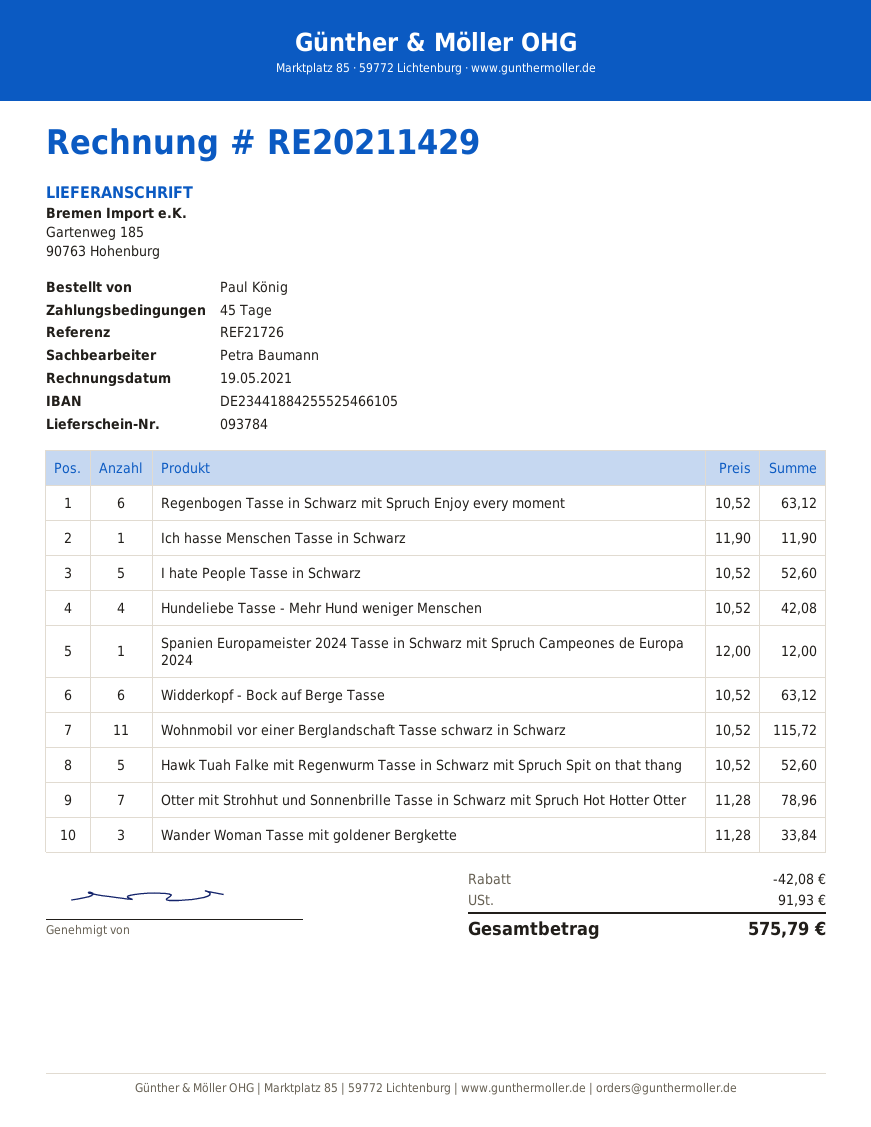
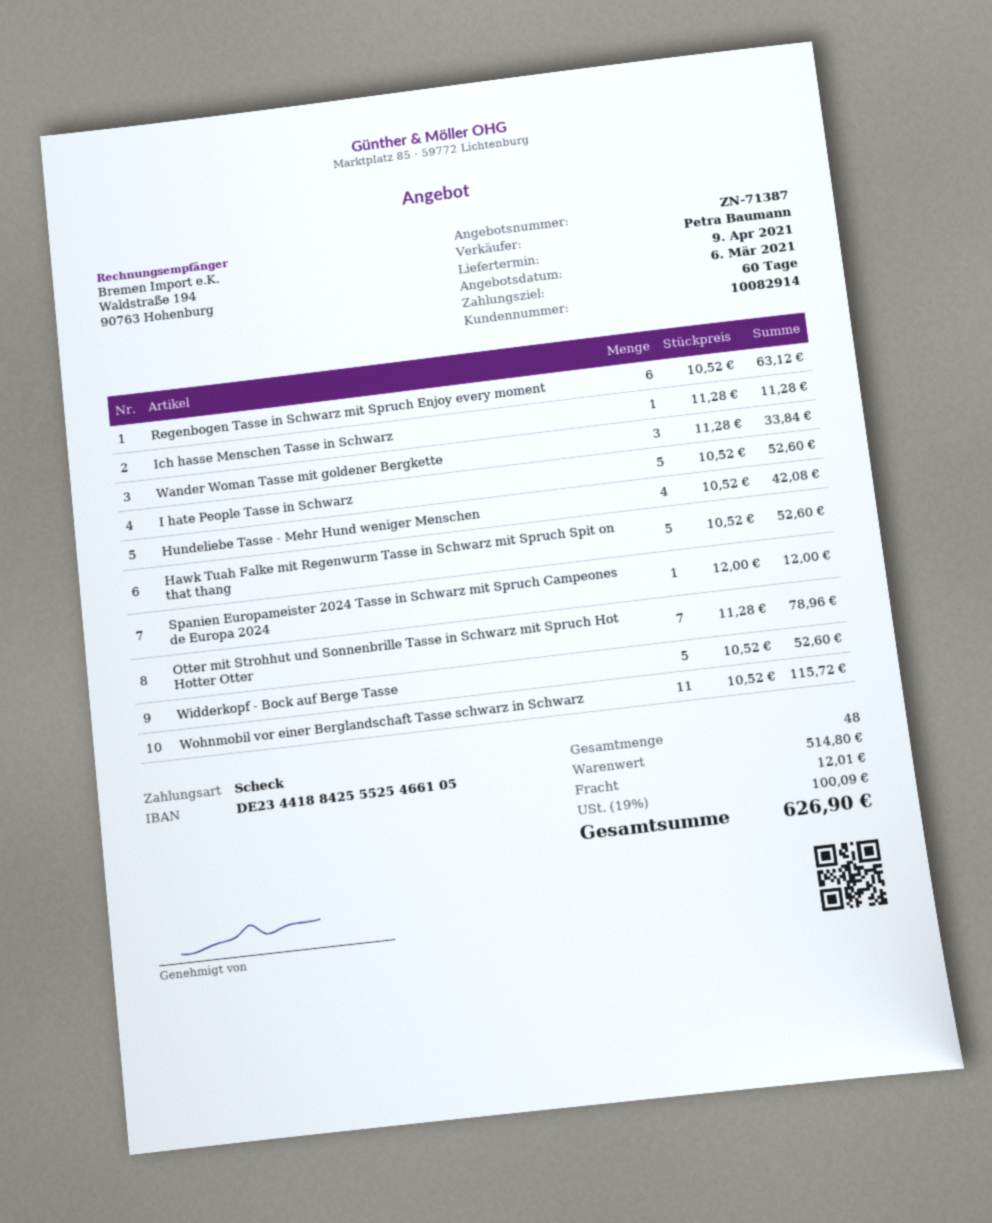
payment terms: 45 days -> 60 days
Ich hasse Menschen Tasse in Schwarz: 1 x 11.90 = 11.90 -> 1 x 11.28 = 11.28
Widderkopf - Bock auf Berge Tasse: 6 x 10.52 = 63.12 -> 5 x 10.52 = 52.60
discount: 42.08 -> none
shipping: none -> 12.01
tax: 91.93 -> 100.09
total: 575.79 -> 626.90

